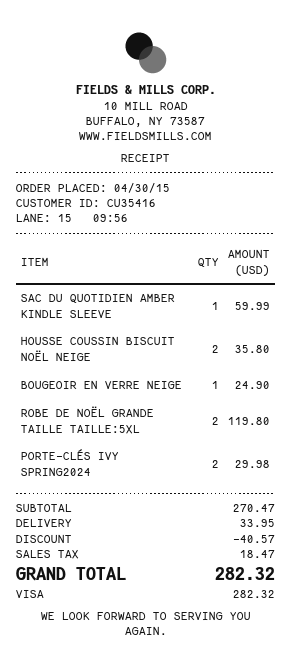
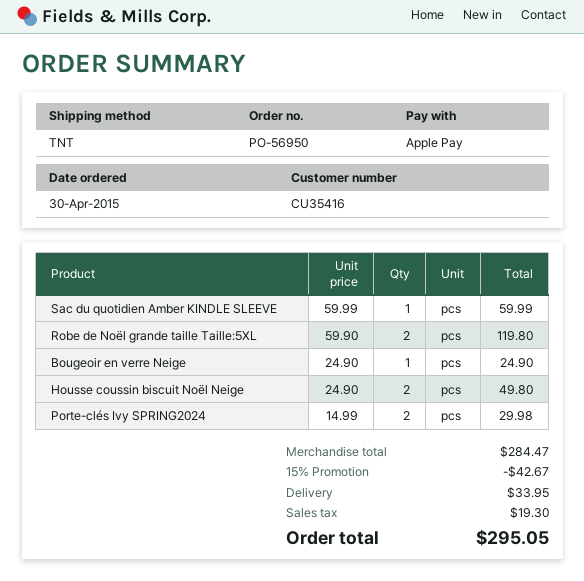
payment method: Visa -> Apple Pay
HOUSSE COUSSIN BISCUIT NOËL NEIGE: 2 for 35.80 -> 2 for 49.80
subtotal: 270.47 -> 284.47
discount: 40.57 -> 42.67
tax: 18.47 -> 19.30
total: 282.32 -> 295.05

